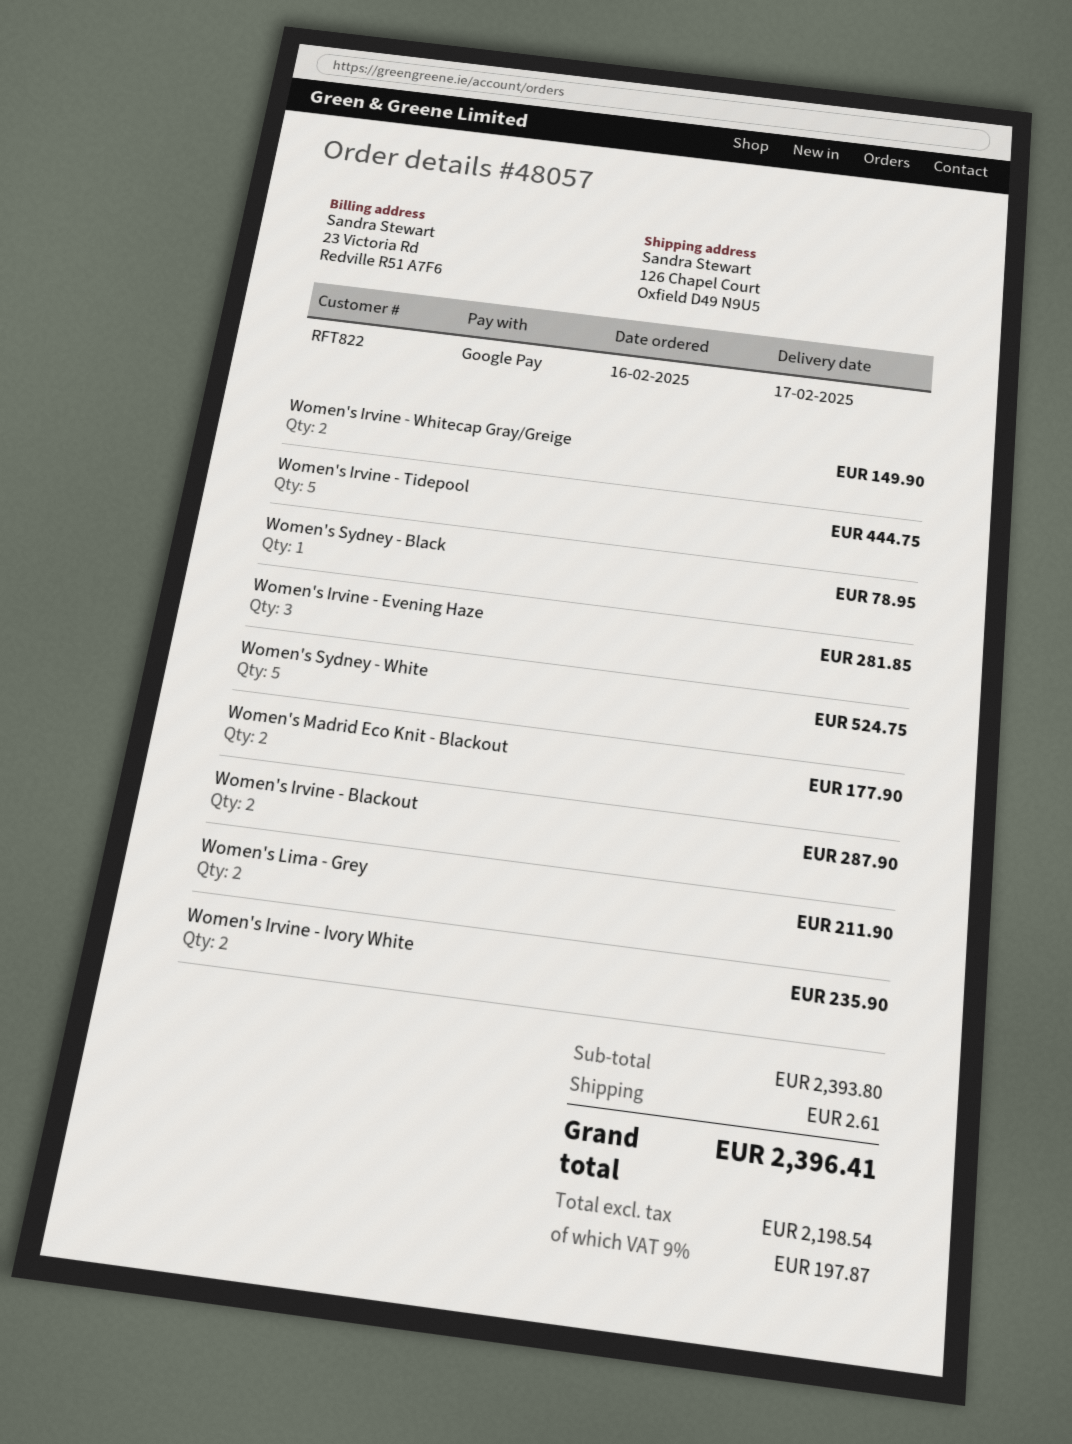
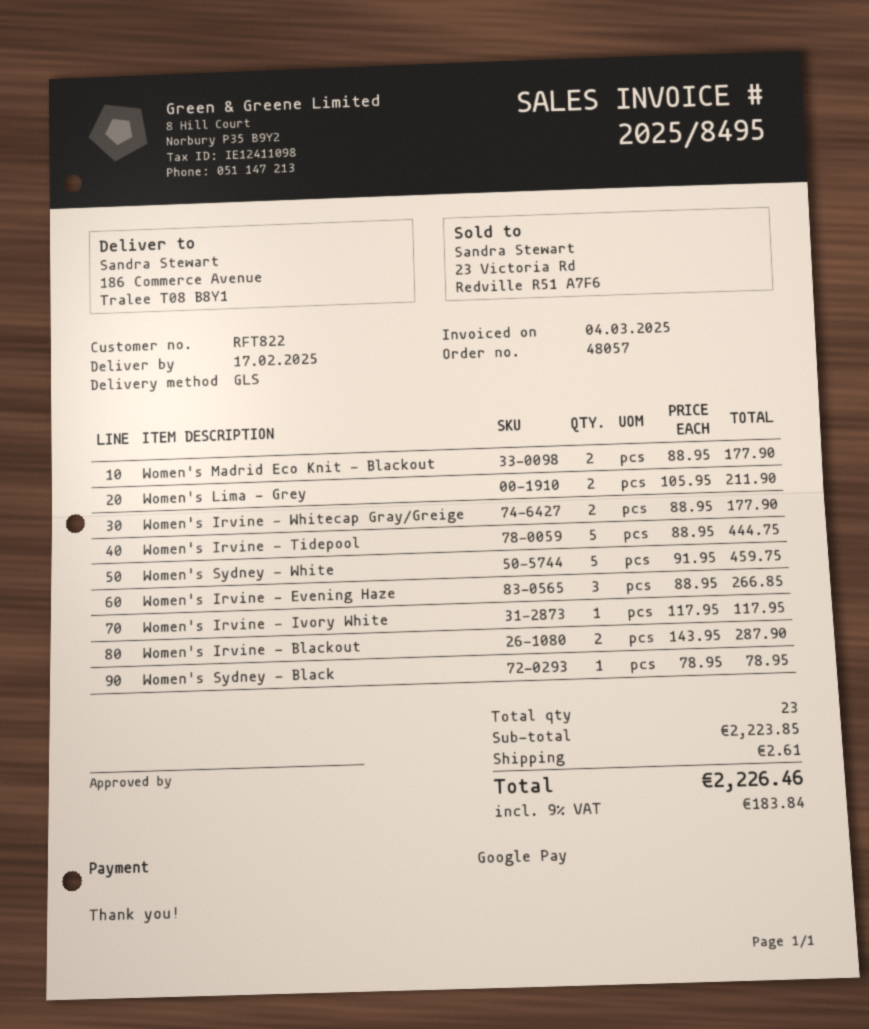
ship to: 126 Chapel Court, Oxfield D49 N9U5 -> 186 Commerce Avenue, Tralee T08 B8Y1
Women's Irvine - Whitecap Gray/Greige: 2 for 149.90 -> 2 for 177.90
Women's Irvine - Evening Haze: 3 for 281.85 -> 3 for 266.85
Women's Sydney - White: 5 for 524.75 -> 5 for 459.75
Women's Irvine - Ivory White: 2 for 235.90 -> 1 for 117.95
subtotal: 2393.80 -> 2223.85
tax: 9% = 197.87 -> 9% = 183.84
total: 2396.41 -> 2226.46

